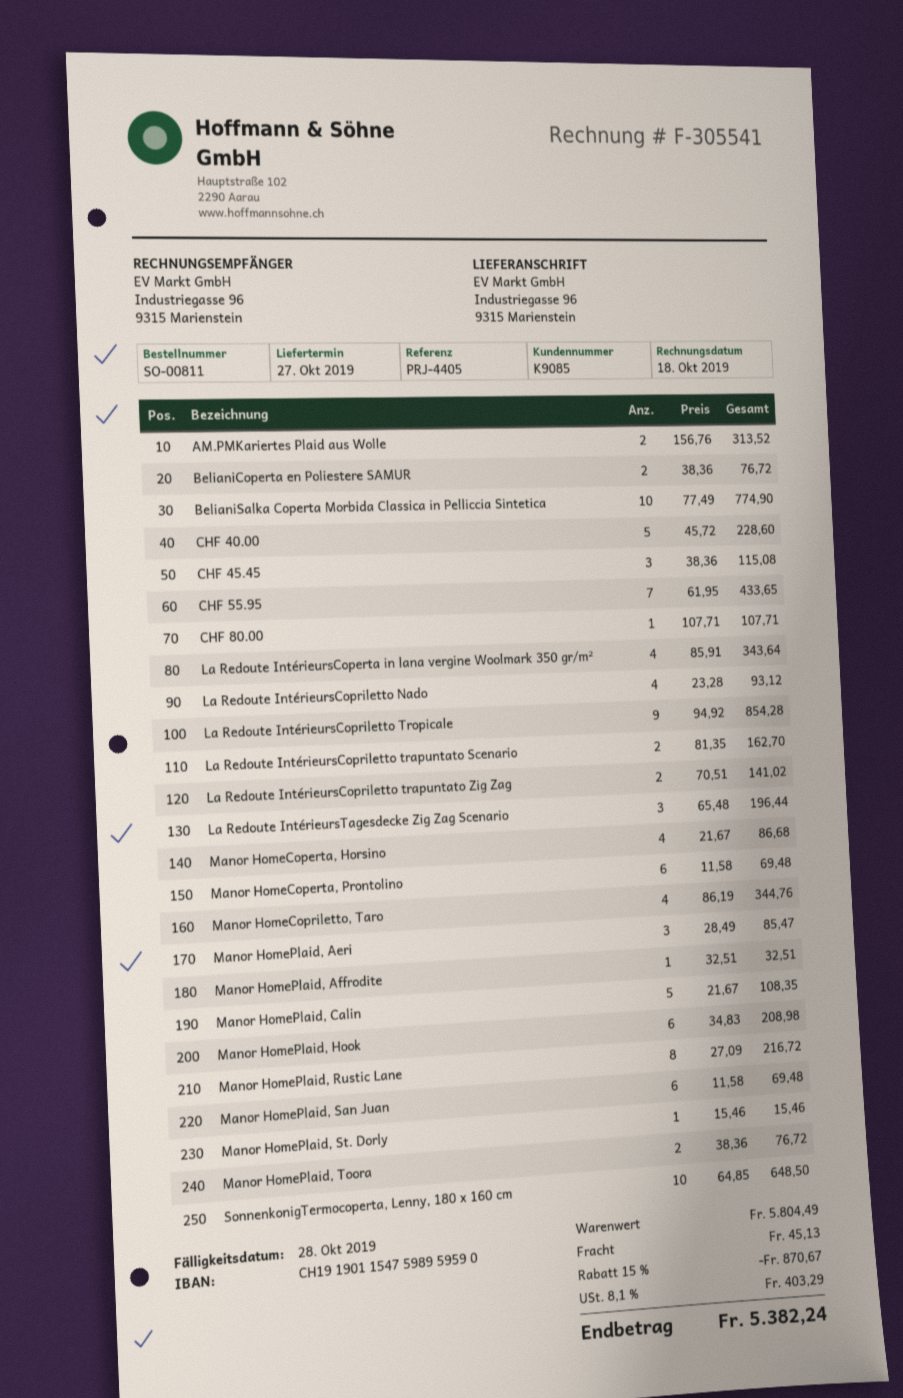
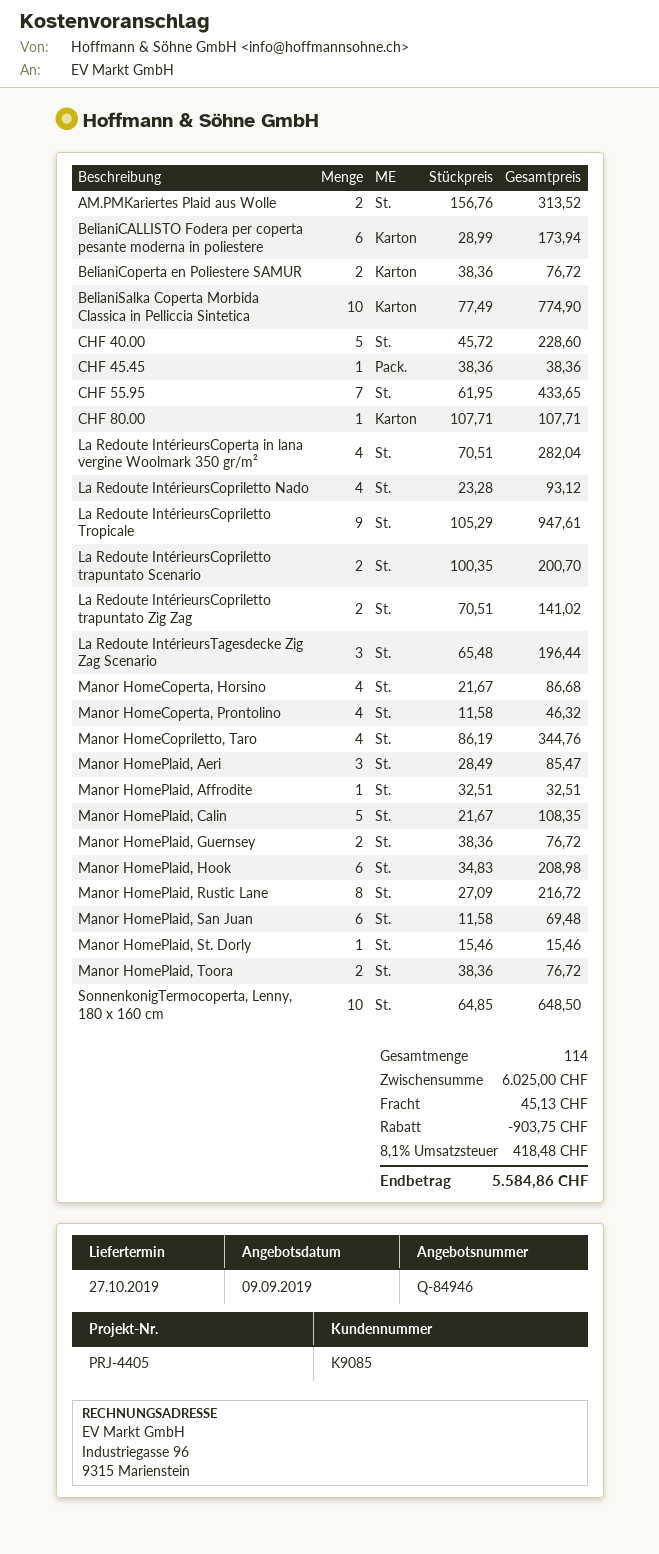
CHF 45.45: 3 x 38.36 = 115.08 -> 1 x 38.36 = 38.36
La Redoute IntérieursCoperta in lana vergine Woolmark 350 gr/m²: 4 x 85.91 = 343.64 -> 4 x 70.51 = 282.04
La Redoute IntérieursCopriletto Tropicale: 9 x 94.92 = 854.28 -> 9 x 105.29 = 947.61
La Redoute IntérieursCopriletto trapuntato Scenario: 2 x 81.35 = 162.70 -> 2 x 100.35 = 200.70
Manor HomeCoperta, Prontolino: 6 x 11.58 = 69.48 -> 4 x 11.58 = 46.32
BelianiCALLISTO Fodera per coperta pesante moderna in poliestere: none -> 6 x 28.99 = 173.94
Manor HomePlaid, Guernsey: none -> 2 x 38.36 = 76.72
subtotal: 5804.49 -> 6025.00
discount: 870.67 -> 903.75
tax: 8.1% = 403.29 -> 8.1% = 418.48
total: 5382.24 -> 5584.86

